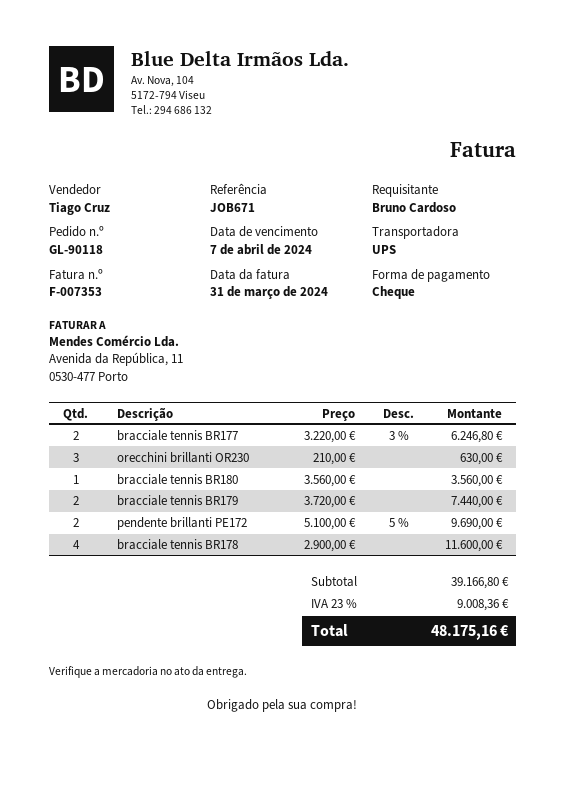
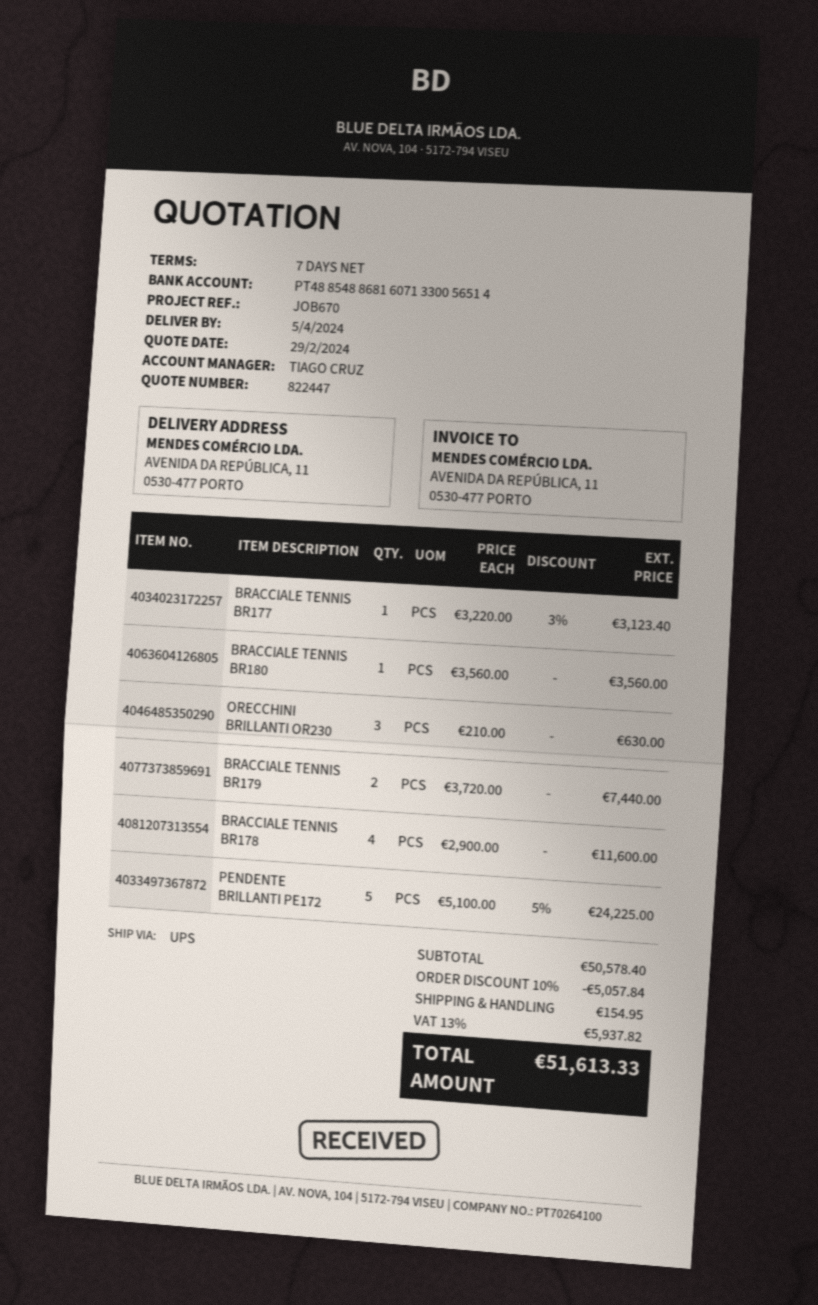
reference: JOB671 -> JOB670
bracciale tennis BR177: 2 x 3220.00 - 3% = 6246.80 -> 1 x 3220.00 - 3% = 3123.40
pendente brillanti PE172: 2 x 5100.00 - 5% = 9690.00 -> 5 x 5100.00 - 5% = 24225.00
subtotal: 39166.80 -> 50578.40
discount: none -> 10% = 5057.84
shipping: none -> 154.95
tax: 23% = 9008.36 -> 13% = 5937.82
total: 48175.16 -> 51613.33

